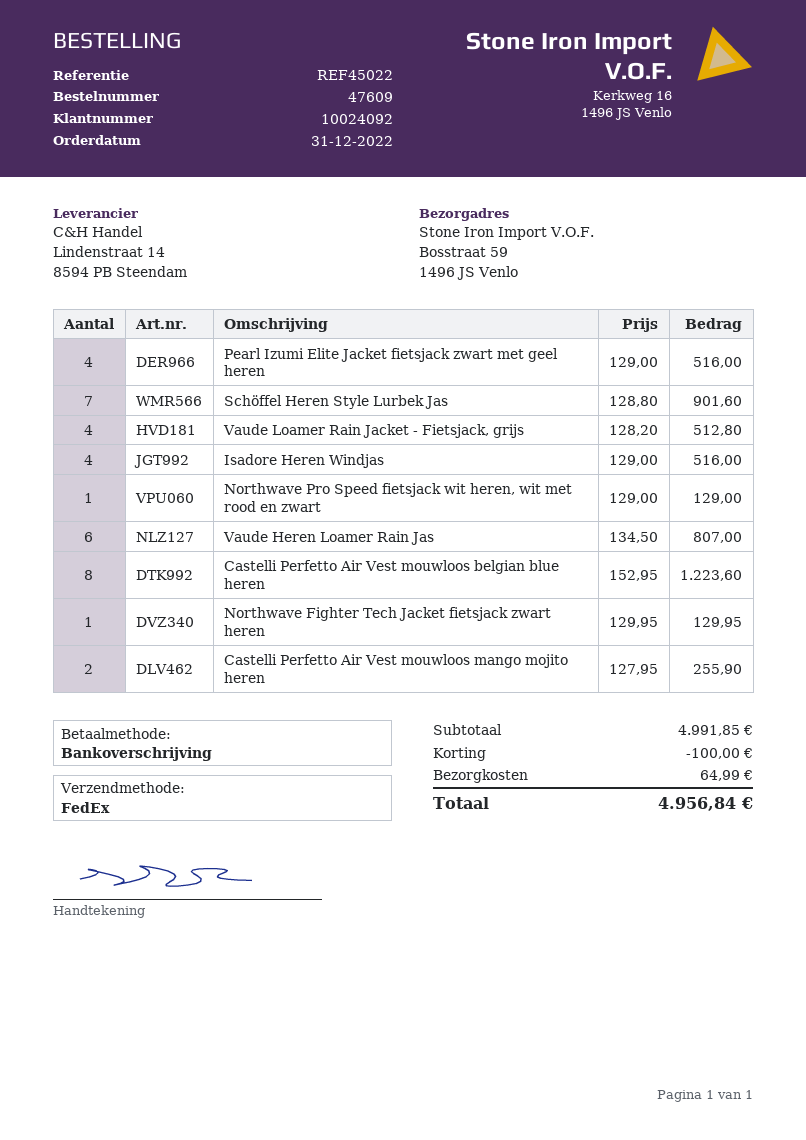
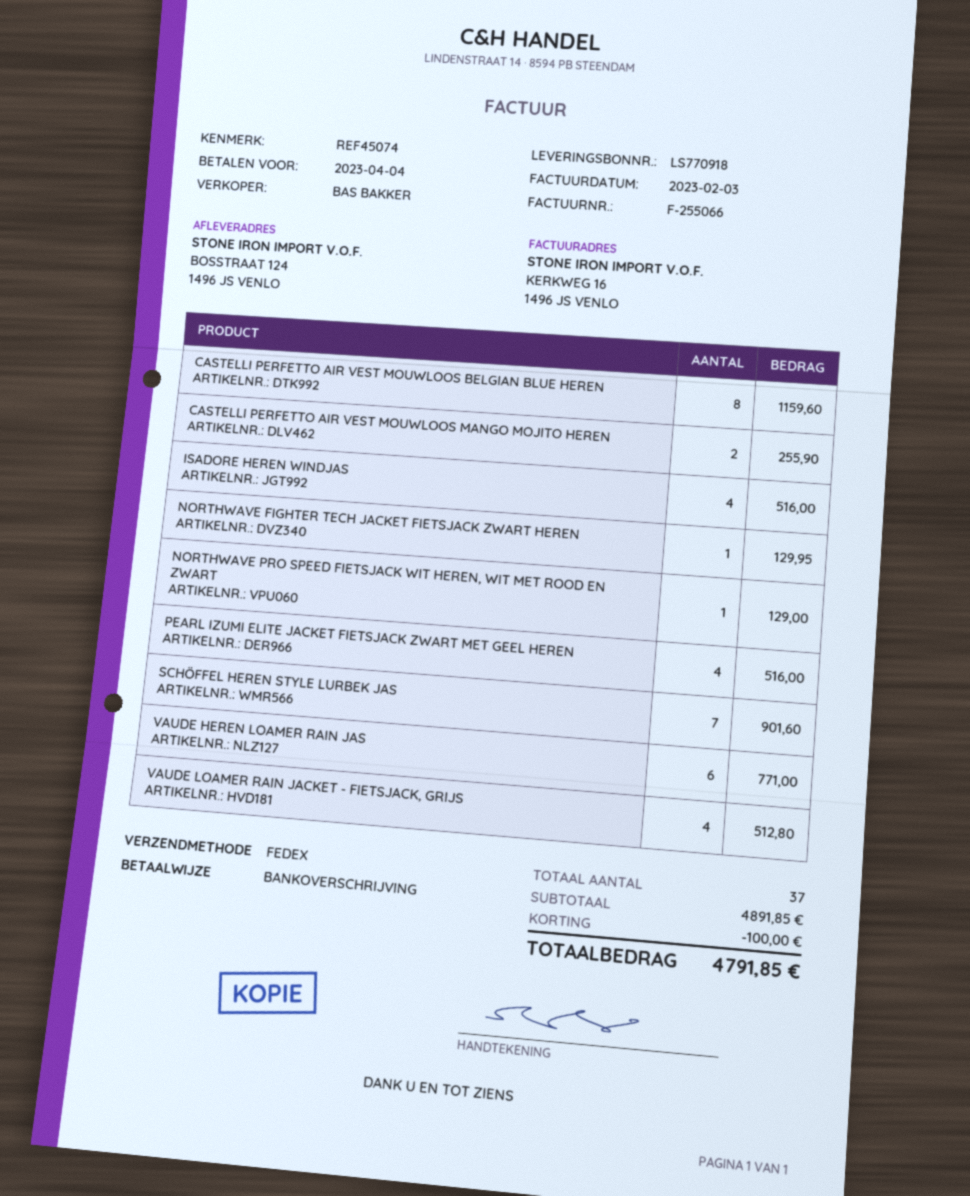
reference: REF45022 -> REF45074
ship to: Bosstraat 59, 1496 JS Venlo -> BOSSTRAAT 124, 1496 JS VENLO
Vaude Heren Loamer Rain Jas: 6 for 807.00 -> 6 for 771.00
Castelli Perfetto Air Vest mouwloos belgian blue heren: 8 for 1223.60 -> 8 for 1159.60
subtotal: 4991.85 -> 4891.85
shipping: 64.99 -> none
total: 4956.84 -> 4791.85

